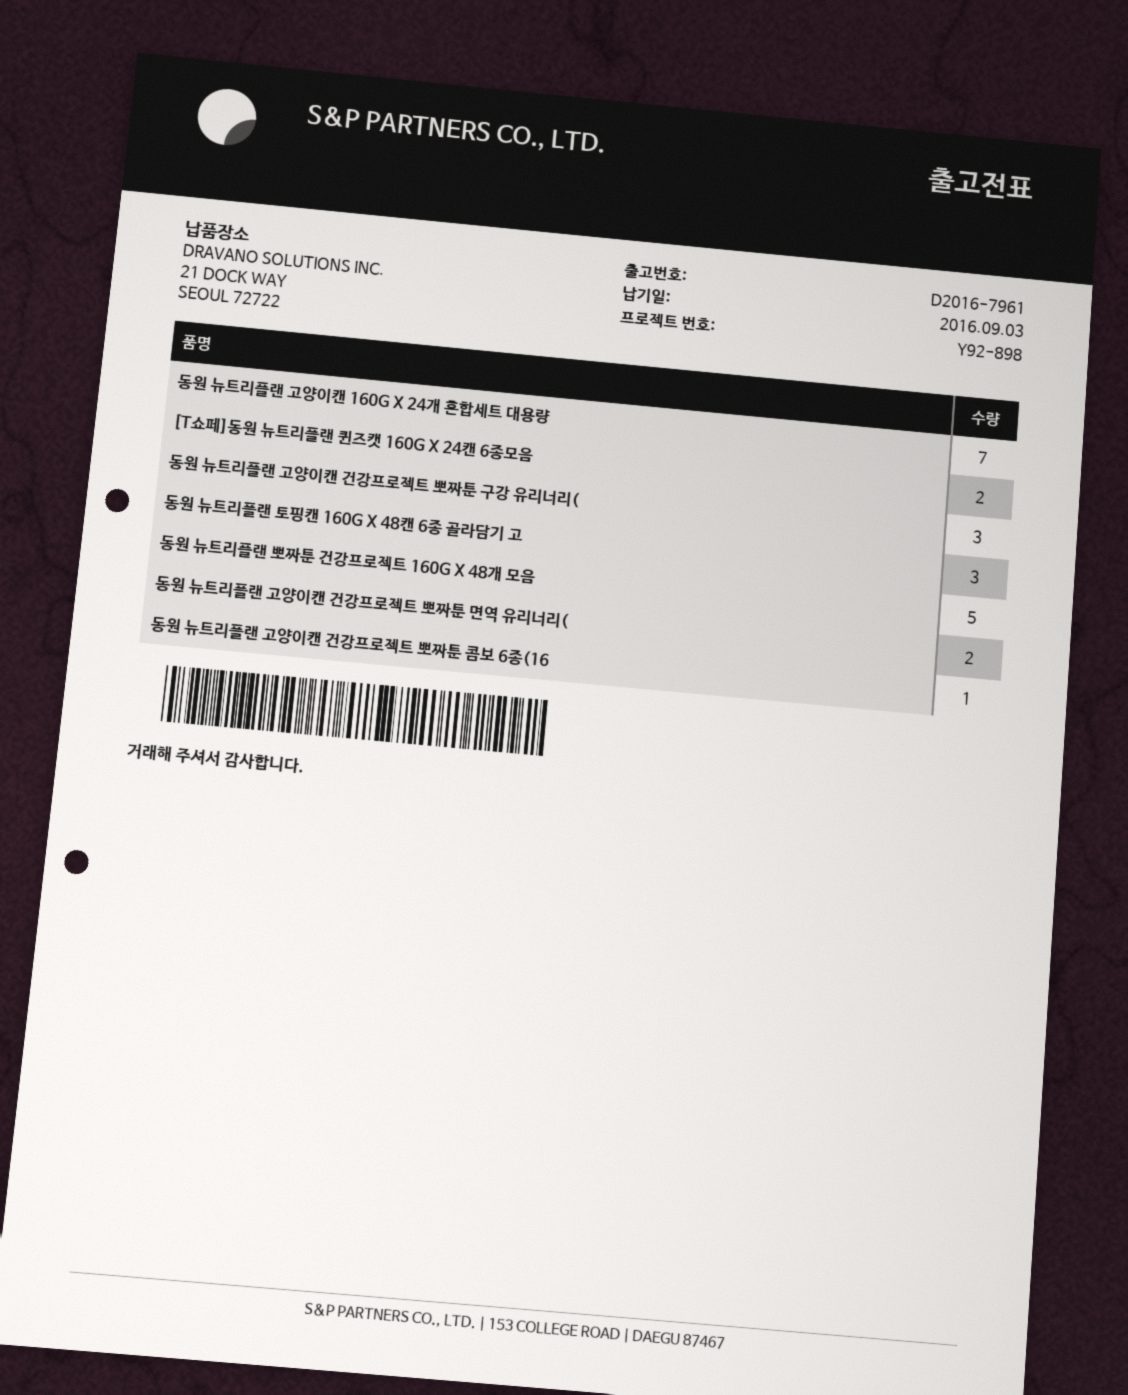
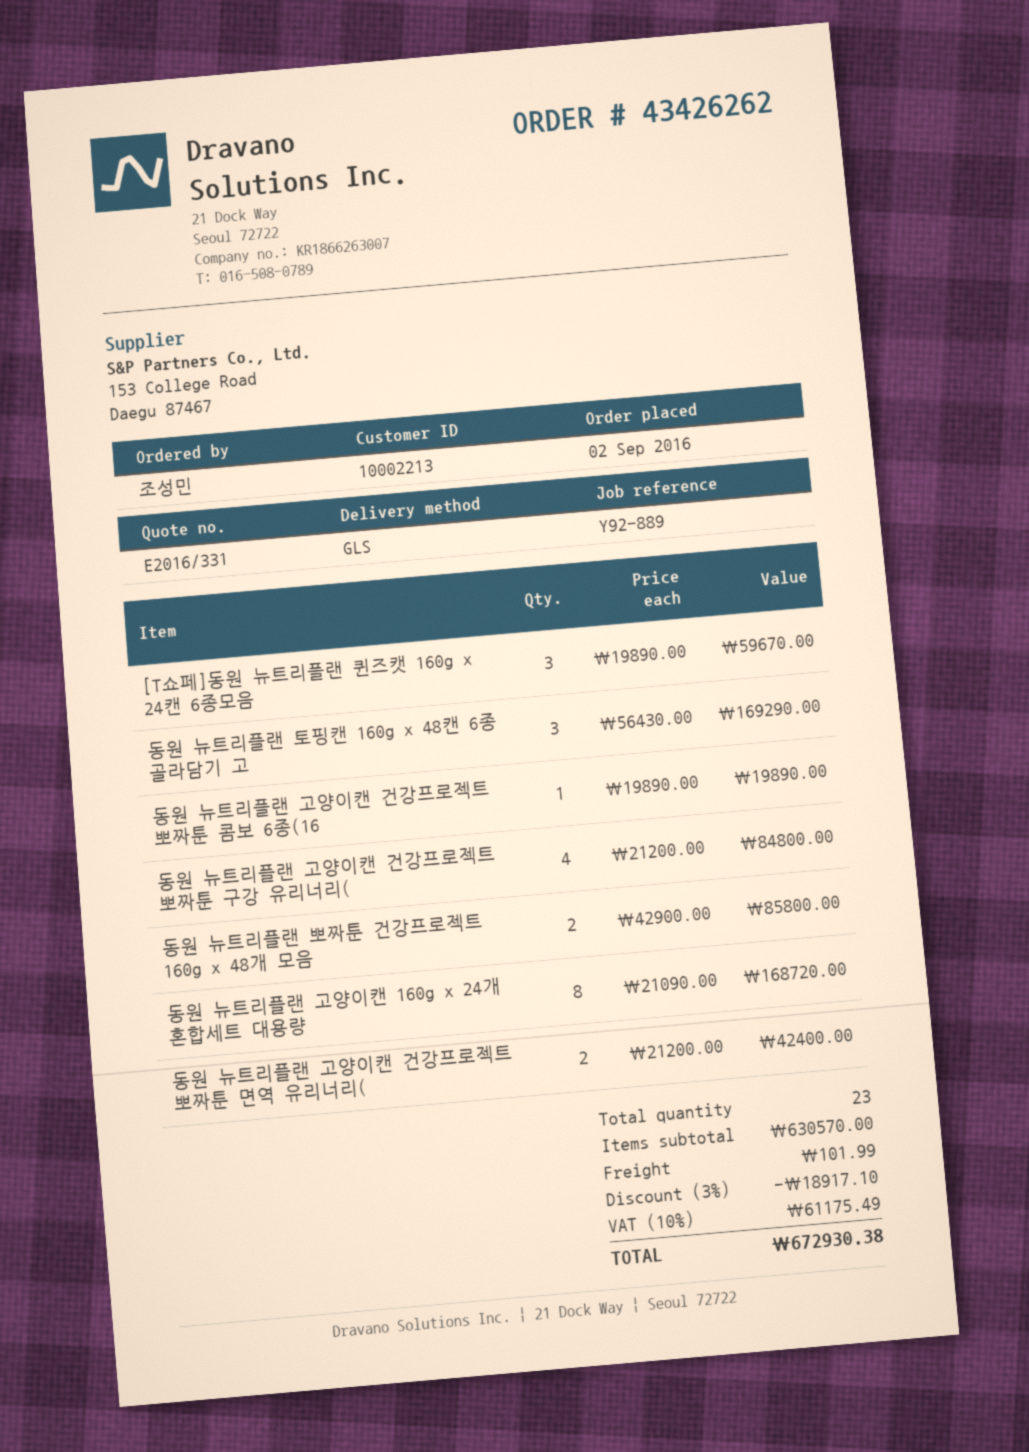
reference: Y92-898 -> Y92-889
동원 뉴트리플랜 고양이캔 160G X 24개 혼합세트 대용량: 7 -> 8
[T쇼페]동원 뉴트리플랜 퀸즈캣 160G X 24캔 6종모음: 2 -> 3
동원 뉴트리플랜 고양이캔 건강프로젝트 뽀짜툰 구강 유리너리(: 3 -> 4
동원 뉴트리플랜 뽀짜툰 건강프로젝트 160G X 48개 모음: 5 -> 2

